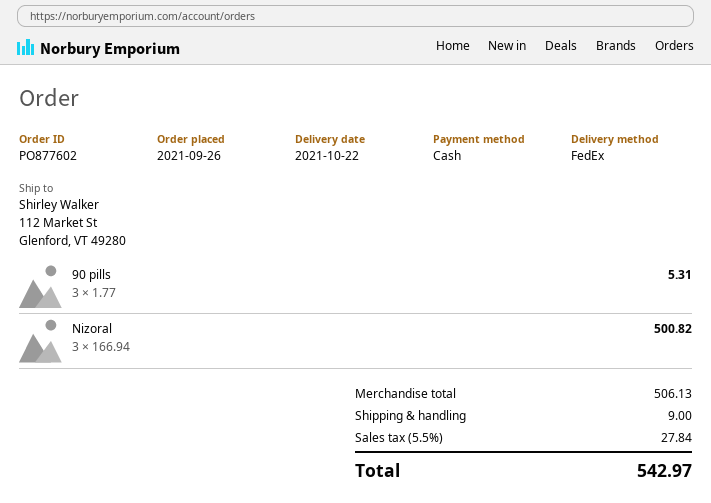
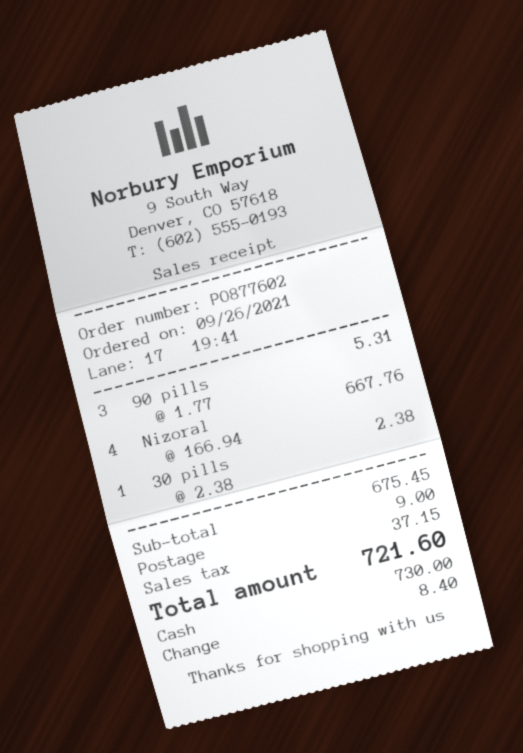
Nizoral: 3 x 166.94 = 500.82 -> 4 x 166.94 = 667.76
30 pills: none -> 1 x 2.38 = 2.38
subtotal: 506.13 -> 675.45
tax: 27.84 -> 37.15
total: 542.97 -> 721.60

